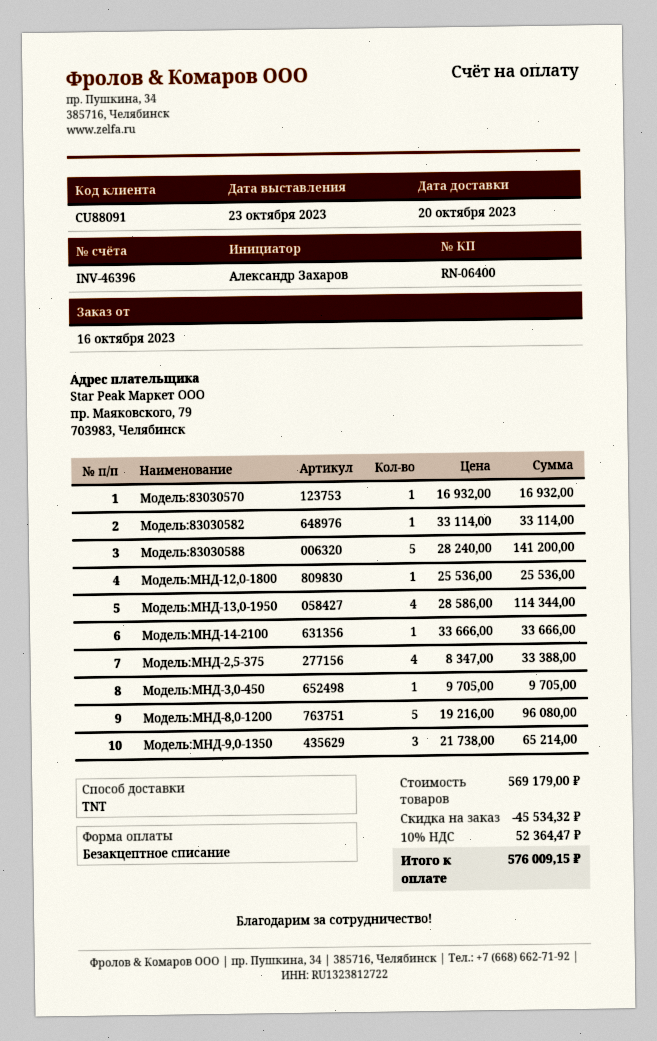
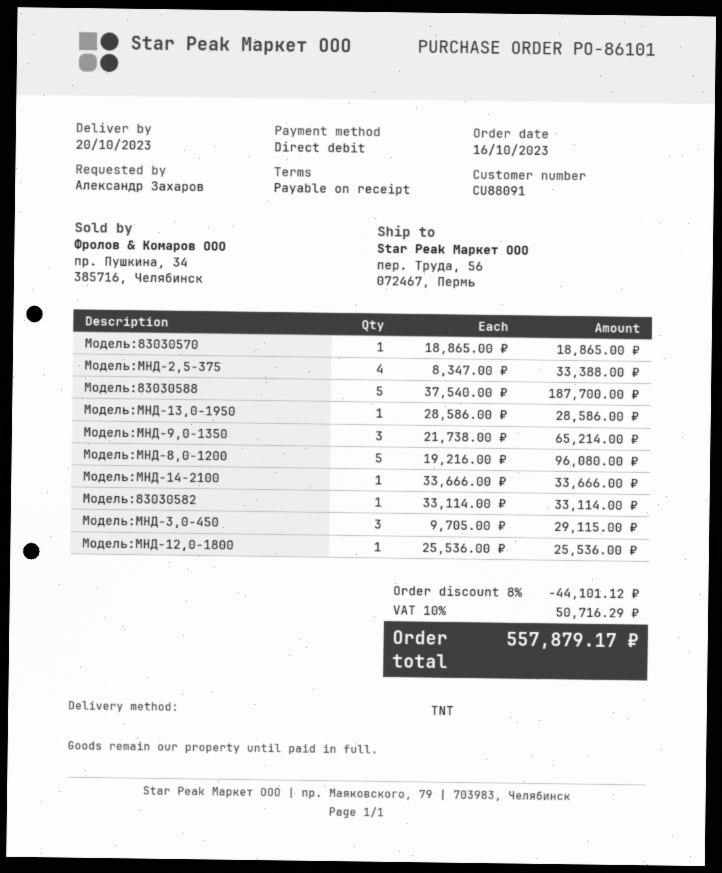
Модель:83030570: 1 x 16932.00 = 16932.00 -> 1 x 18865.00 = 18865.00
Модель:83030588: 5 x 28240.00 = 141200.00 -> 5 x 37540.00 = 187700.00
Модель:МНД-13,0-1950: 4 x 28586.00 = 114344.00 -> 1 x 28586.00 = 28586.00
Модель:МНД-3,0-450: 1 x 9705.00 = 9705.00 -> 3 x 9705.00 = 29115.00
discount: 45534.32 -> 44101.12
tax: 10% = 52364.47 -> 10% = 50716.29
total: 576009.15 -> 557879.17

